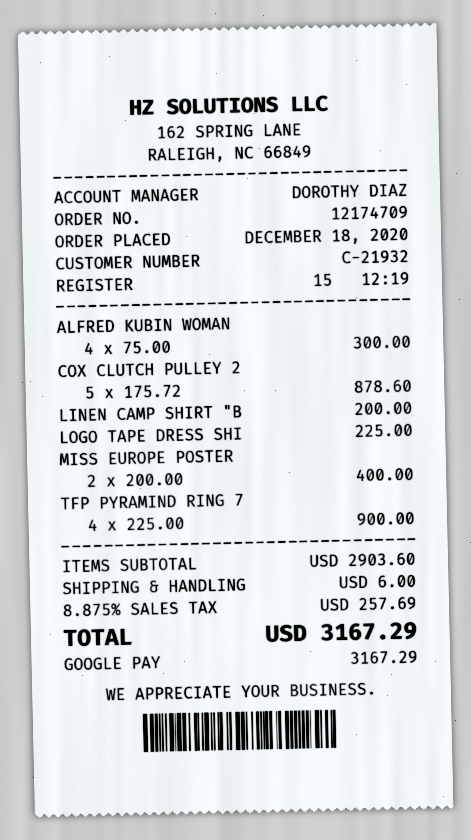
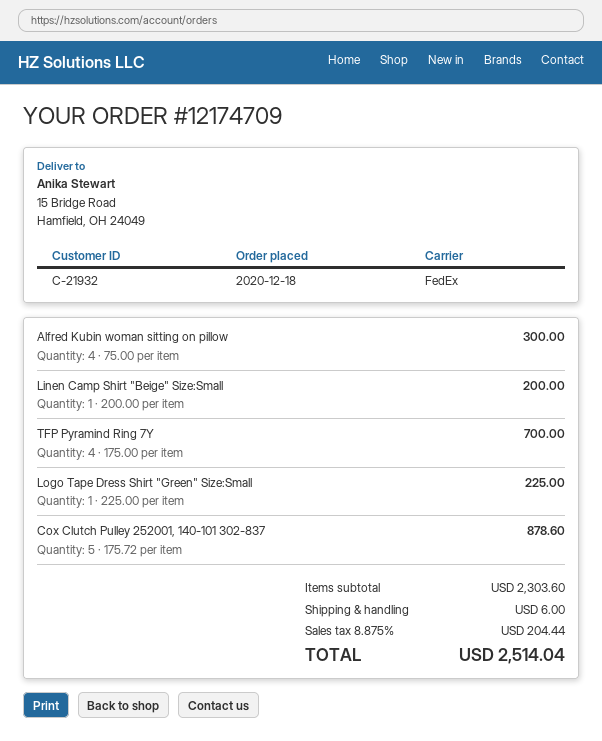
MISS EUROPE POSTER: 2 x 200.00 = 400.00 -> none
TFP PYRAMIND RING 7: 4 x 225.00 = 900.00 -> 4 x 175.00 = 700.00
subtotal: 2903.60 -> 2303.60
tax: 8.875% = 257.69 -> 8.875% = 204.44
total: 3167.29 -> 2514.04

